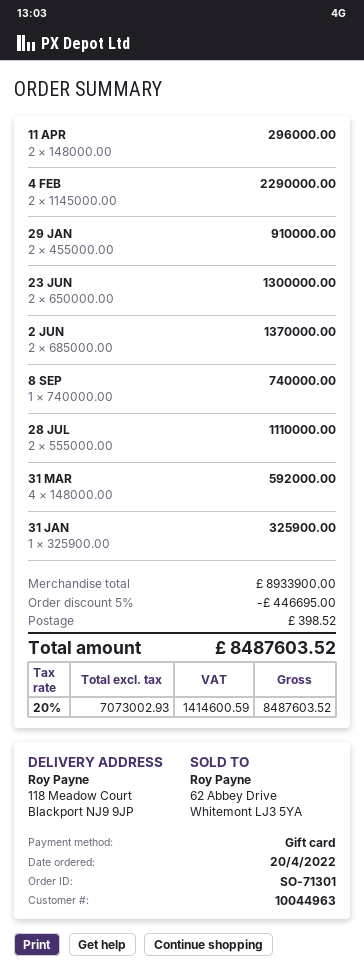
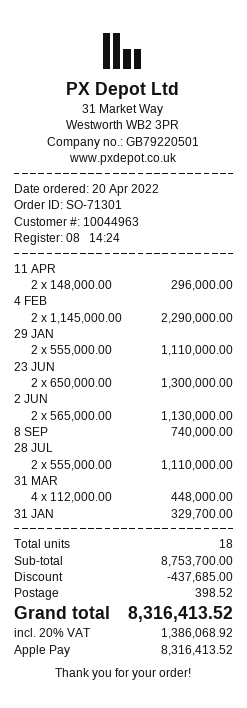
payment method: gift card -> Apple Pay
29 JAN: 2 x 455000.00 = 910000.00 -> 2 x 555000.00 = 1110000.00
2 JUN: 2 x 685000.00 = 1370000.00 -> 2 x 565000.00 = 1130000.00
31 MAR: 4 x 148000.00 = 592000.00 -> 4 x 112000.00 = 448000.00
31 JAN: 1 x 325900.00 = 325900.00 -> 1 x 329700.00 = 329700.00
subtotal: 8933900.00 -> 8753700.00
discount: 446695.00 -> 437685.00
tax: 20% = 1414600.59 -> 20% = 1386068.92
total: 8487603.52 -> 8316413.52

